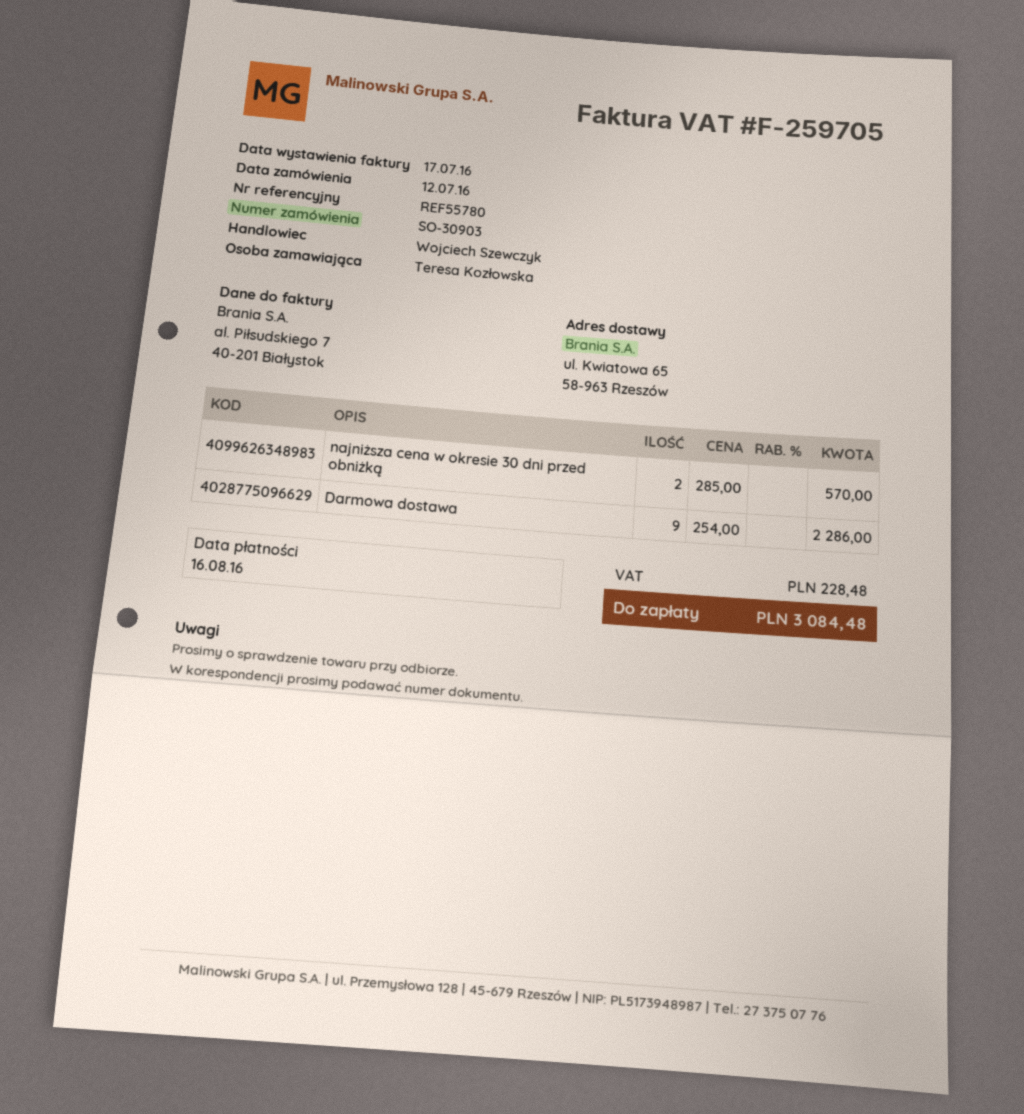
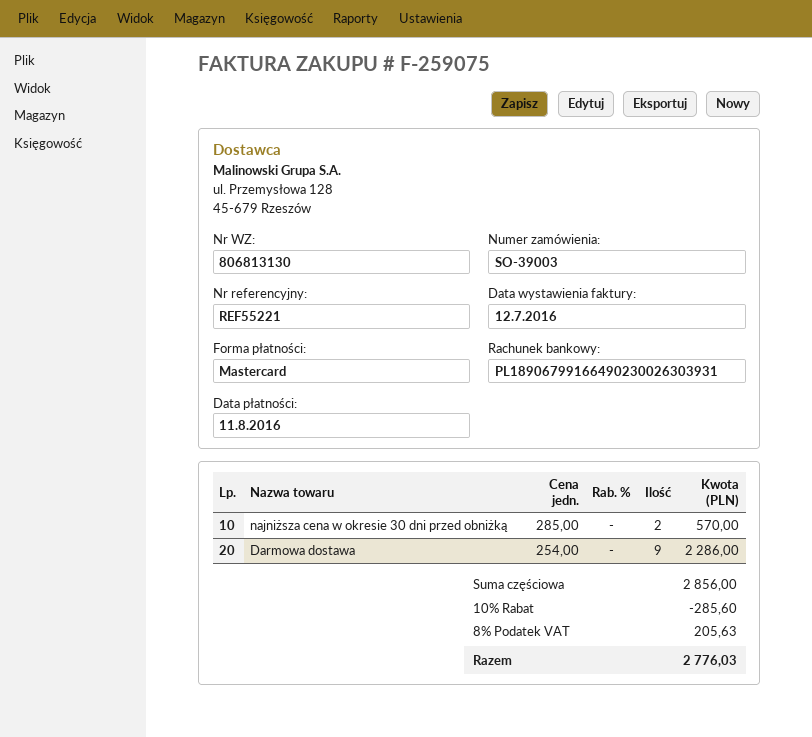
order number: SO-30903 -> SO-39003
invoice number: F-259705 -> F-259075
invoice date: 2016-07-17 -> 2016-07-12
due date: 2016-08-16 -> 2016-08-11
reference: REF55780 -> REF55221
discount: none -> 10% = 285.60
tax: 228.48 -> 205.63
total: 3084.48 -> 2776.03

